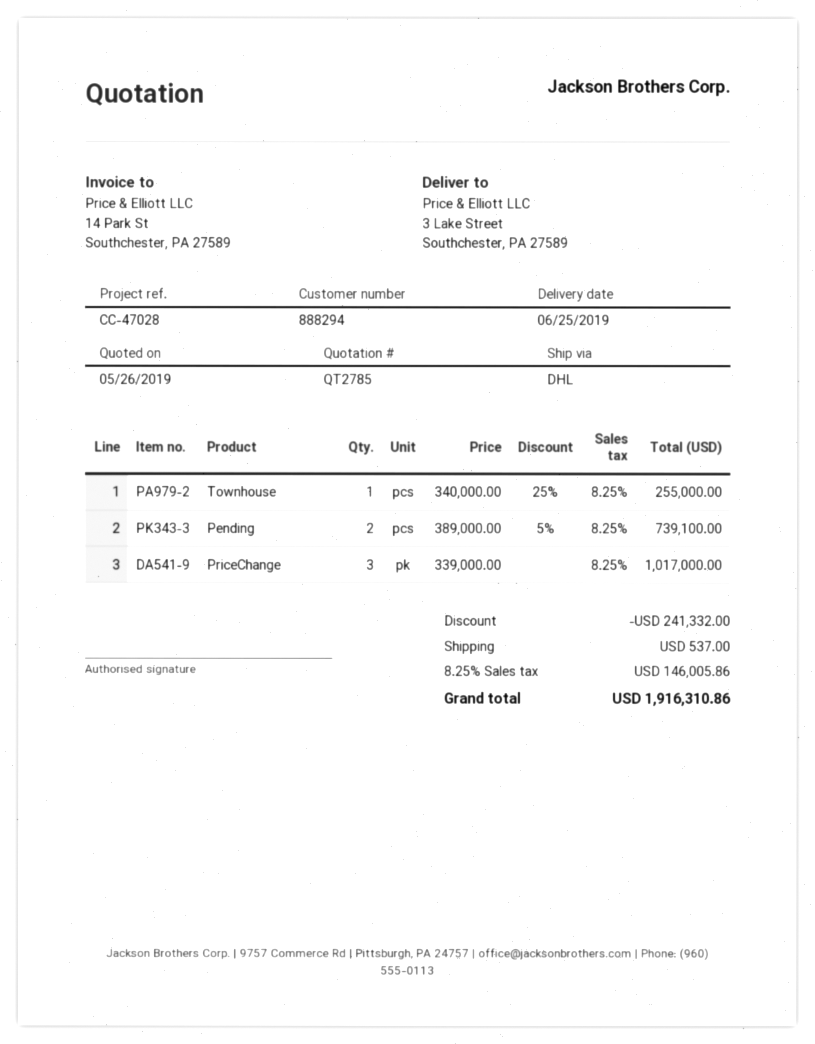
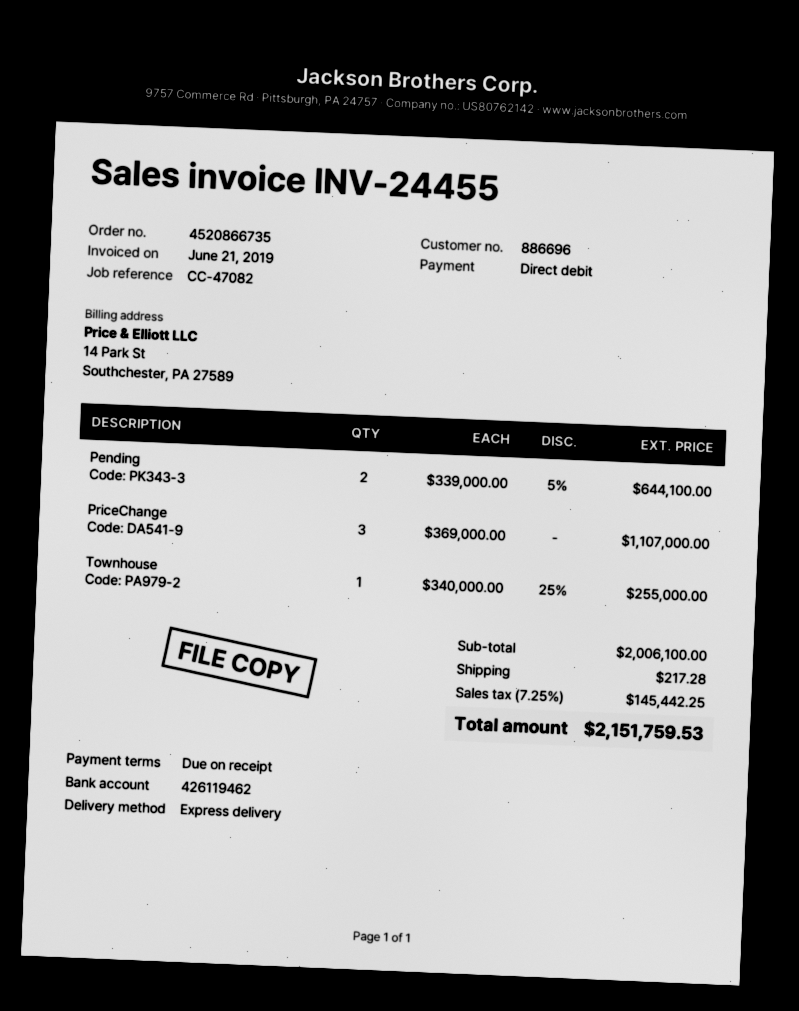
customer number: 888294 -> 886696
reference: CC-47028 -> CC-47082
shipping method: DHL -> express
Pending: 2 x 389000.00 - 5% = 739100.00 -> 2 x 339000.00 - 5% = 644100.00
PriceChange: 3 x 339000.00 = 1017000.00 -> 3 x 369000.00 = 1107000.00
discount: 241332.00 -> none
shipping: 537.00 -> 217.28
tax: 8.25% = 146005.86 -> 7.25% = 145442.25
total: 1916310.86 -> 2151759.53

